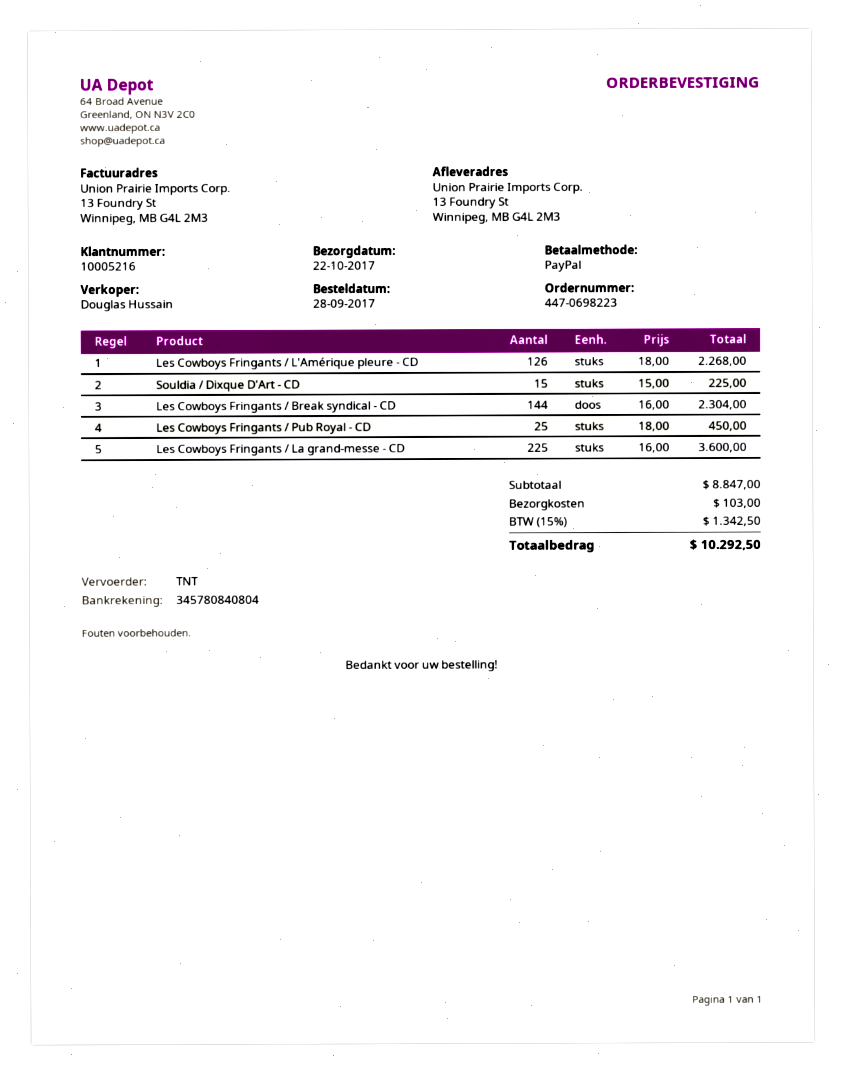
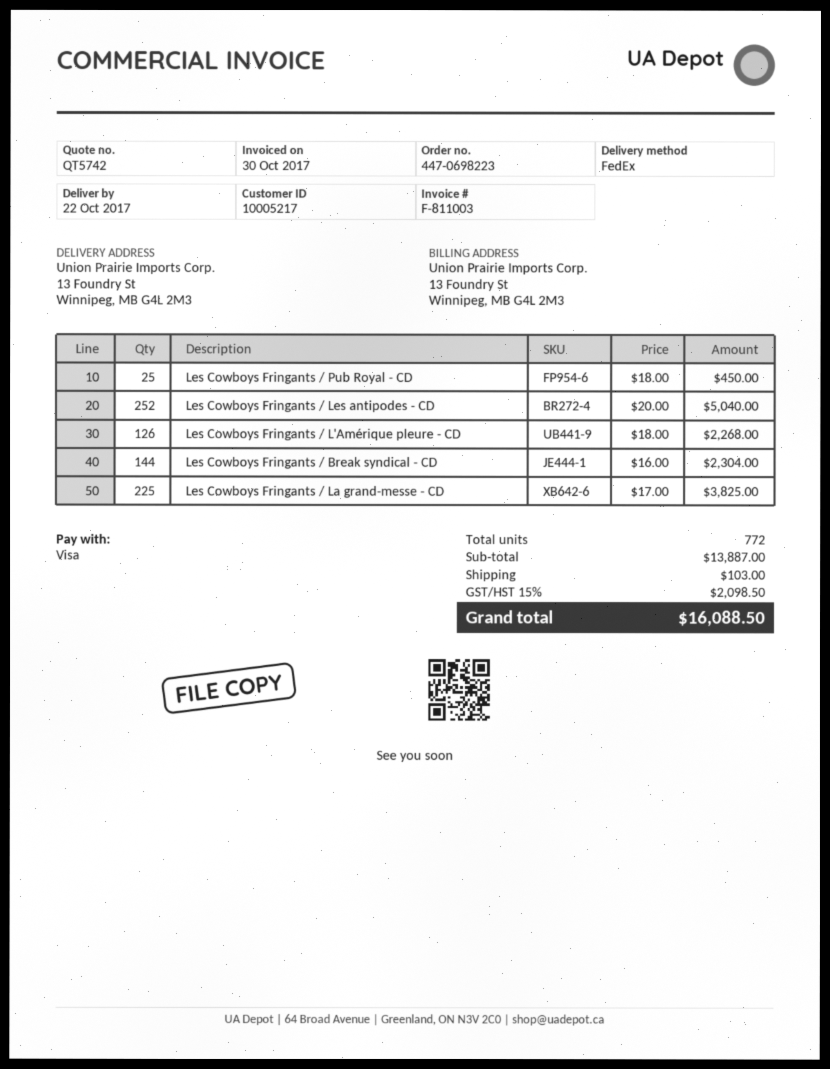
customer number: 10005216 -> 10005217
payment method: PayPal -> Visa
shipping method: TNT -> FedEx
Souldia / Dixque D'Art - CD: 15 x 15.00 = 225.00 -> none
Les Cowboys Fringants / La grand-messe - CD: 225 x 16.00 = 3600.00 -> 225 x 17.00 = 3825.00
Les Cowboys Fringants / Les antipodes - CD: none -> 252 x 20.00 = 5040.00
subtotal: 8847.00 -> 13887.00
tax: 15% = 1342.50 -> 15% = 2098.50
total: 10292.50 -> 16088.50

